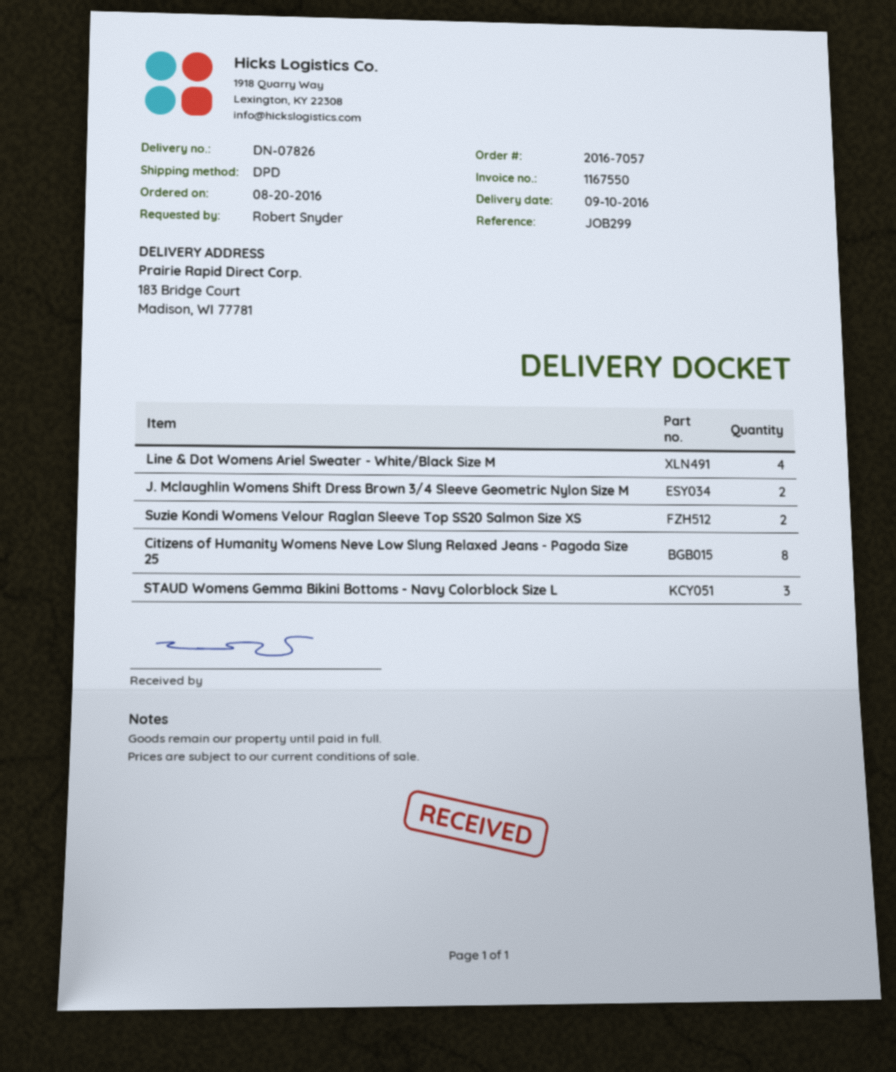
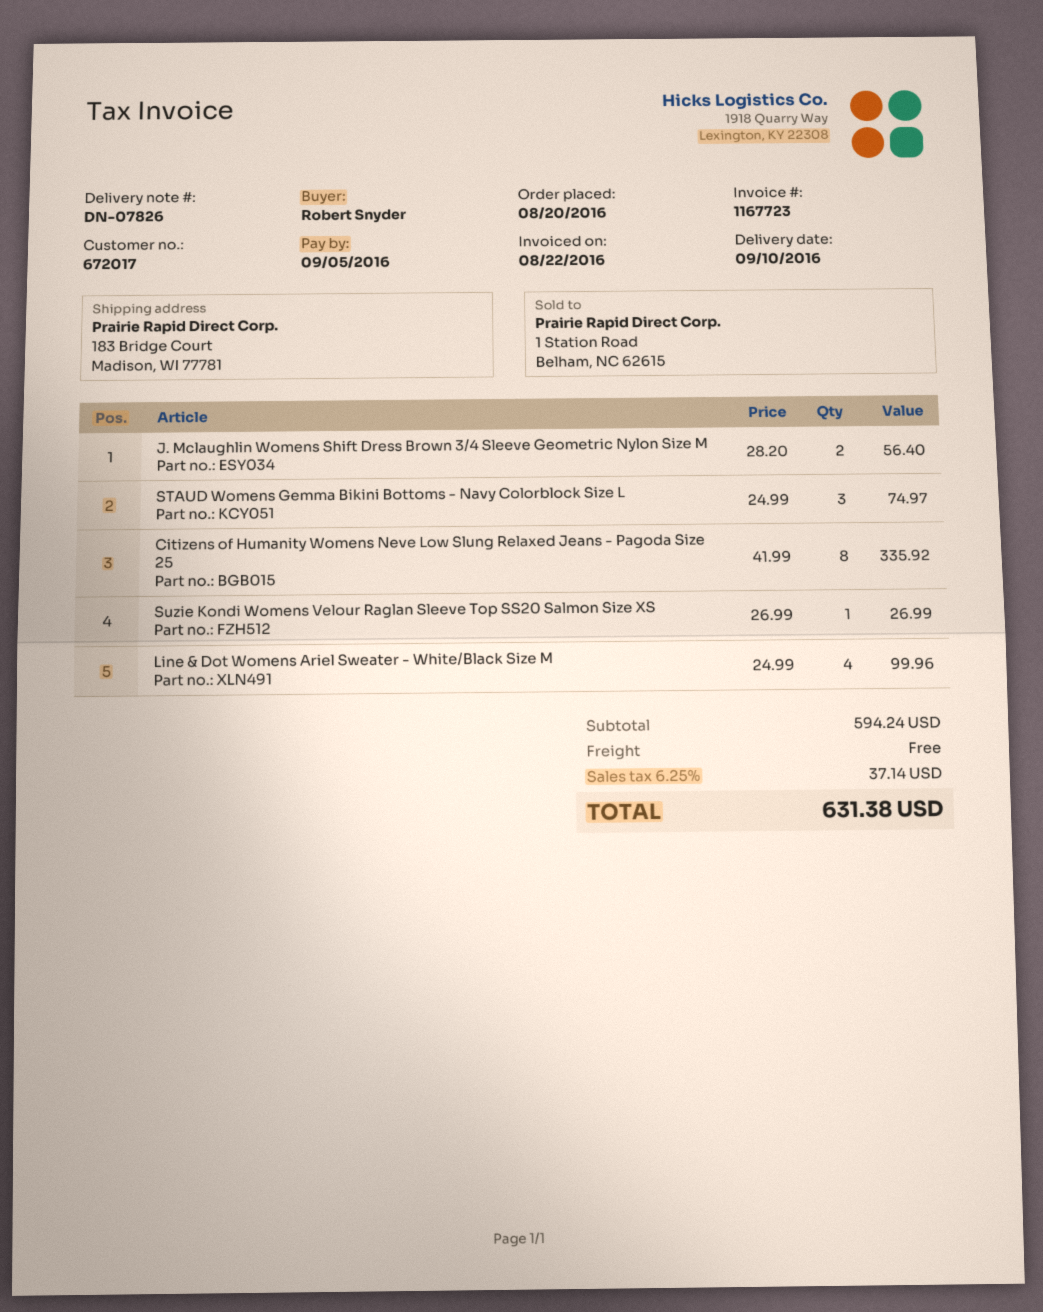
invoice number: 1167550 -> 1167723
Suzie Kondi Womens Velour Raglan Sleeve Top SS20 Salmon Size XS: 2 -> 1

